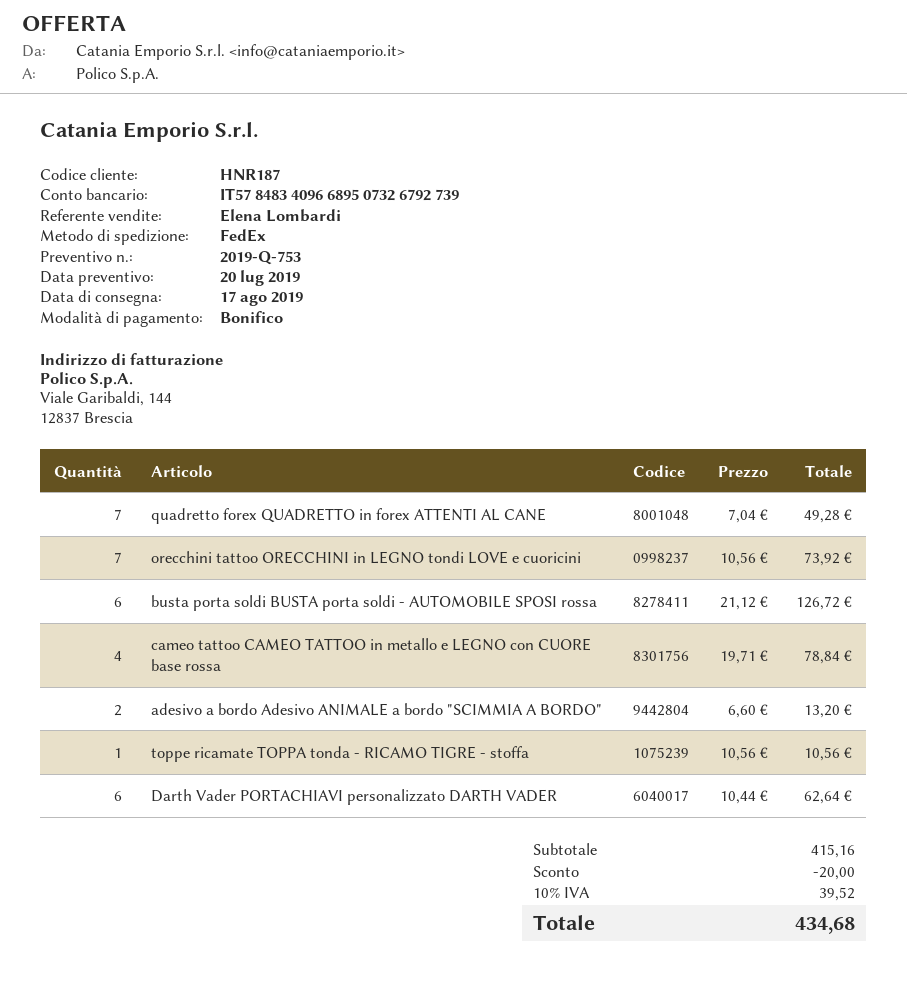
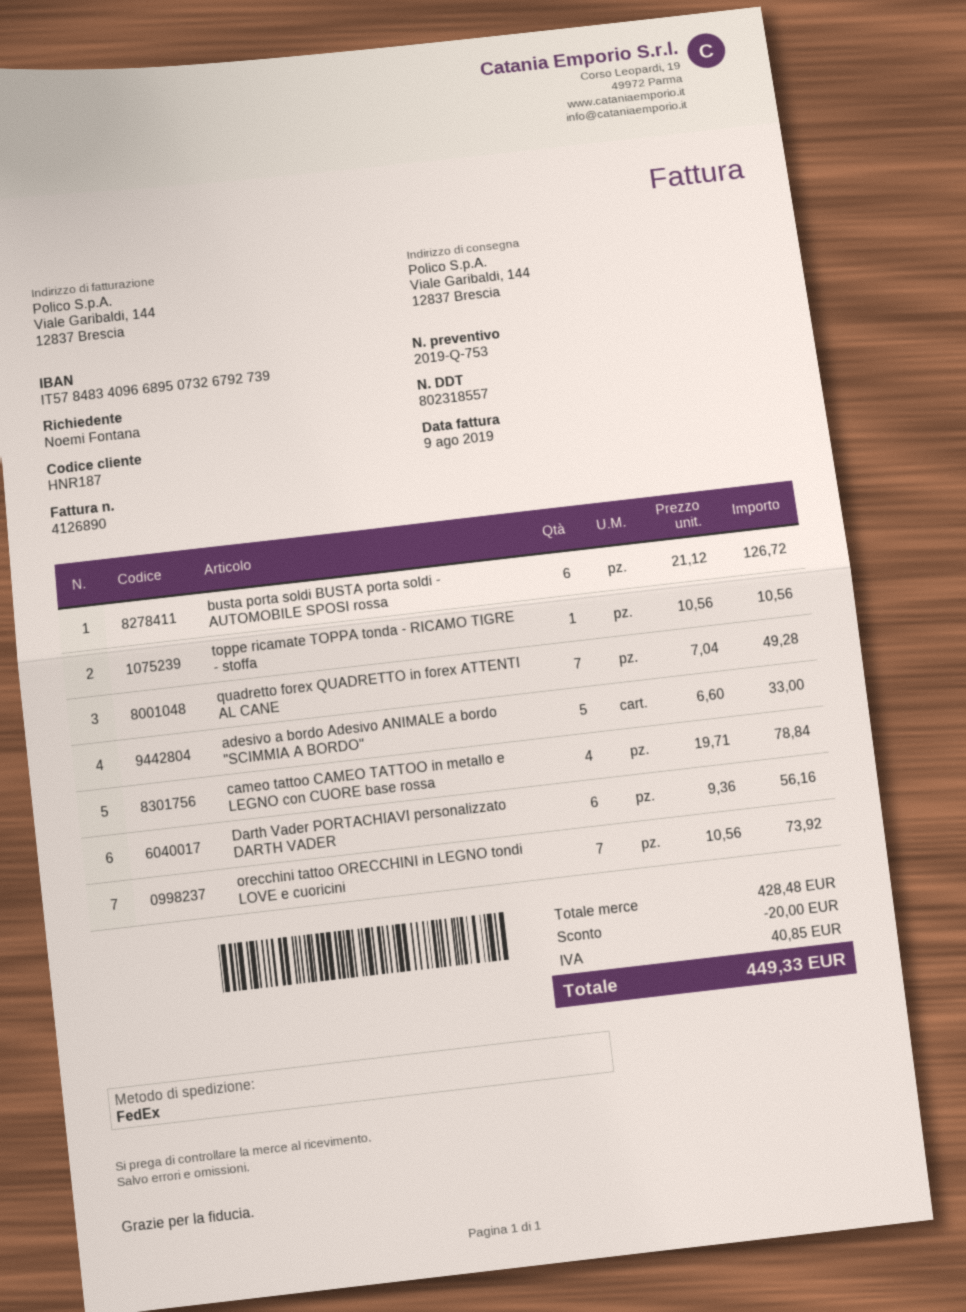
adesivo a bordo Adesivo ANIMALE a bordo "SCIMMIA A BORDO": 2 x 6.60 = 13.20 -> 5 x 6.60 = 33.00
Darth Vader PORTACHIAVI personalizzato DARTH VADER: 6 x 10.44 = 62.64 -> 6 x 9.36 = 56.16
subtotal: 415.16 -> 428.48
tax: 39.52 -> 40.85
total: 434.68 -> 449.33

